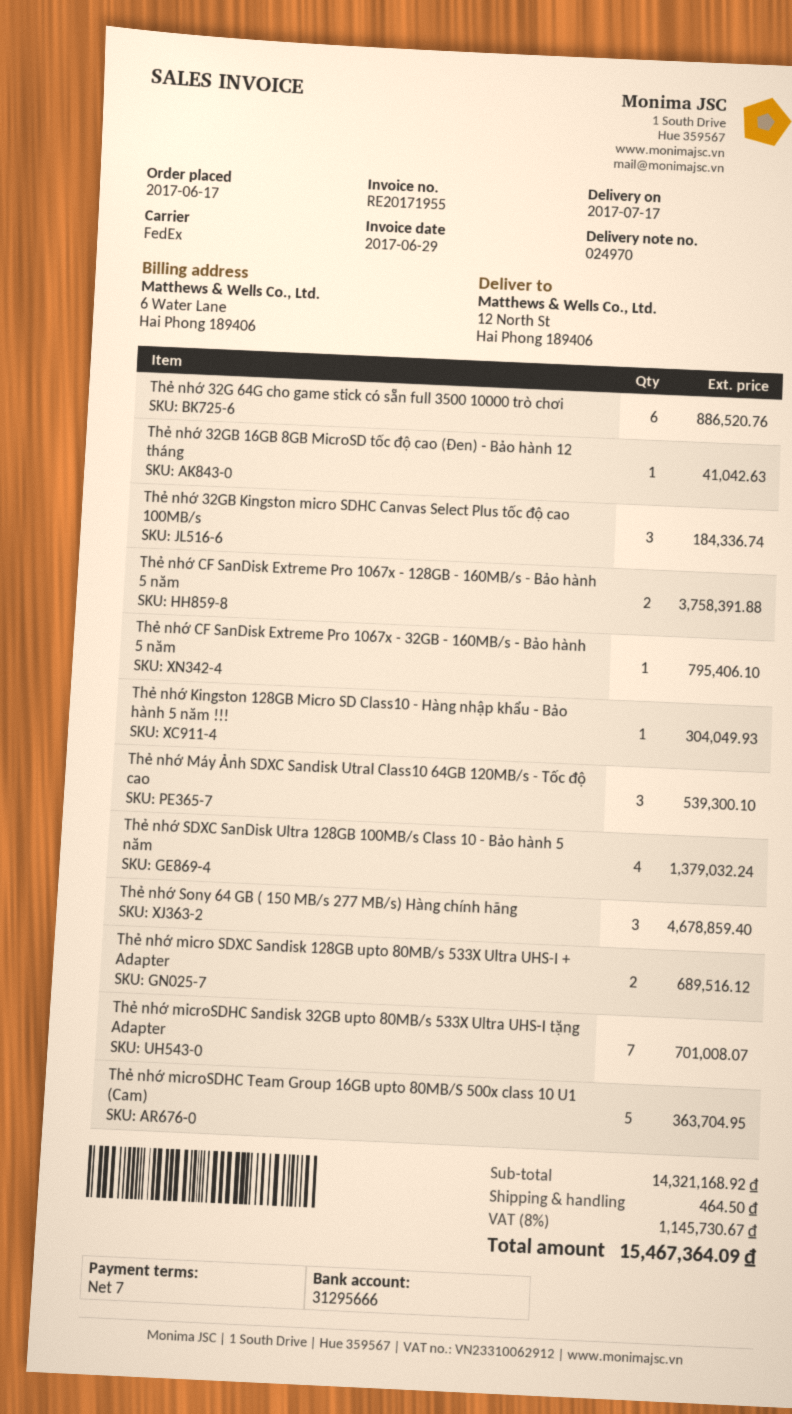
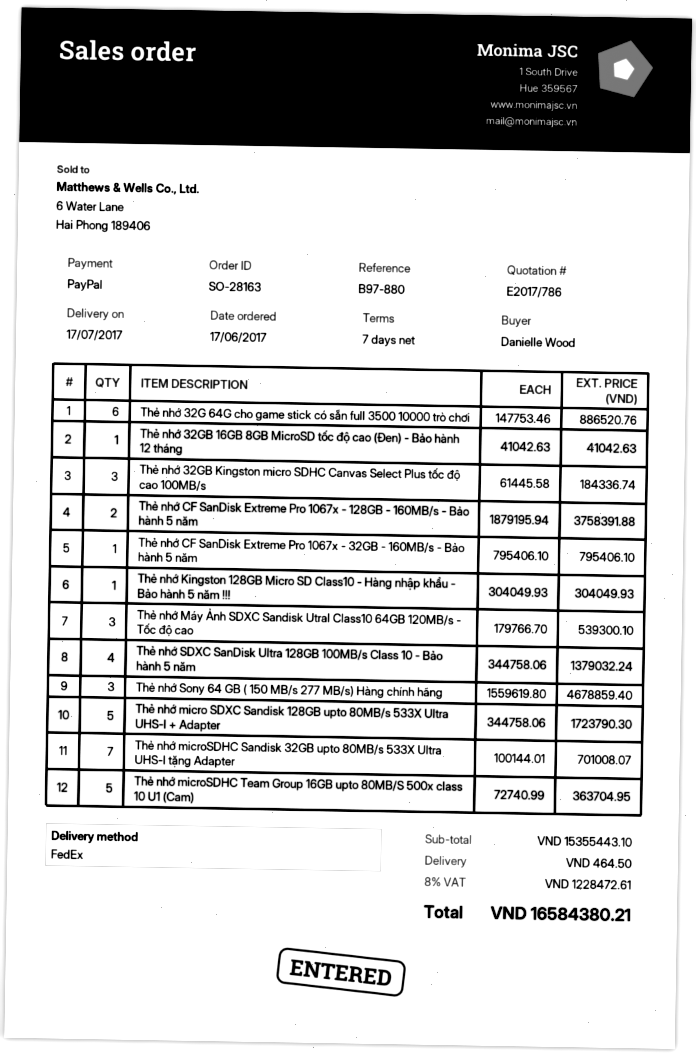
Thẻ nhớ micro SDXC Sandisk 128GB upto 80MB/s 533X Ultra UHS-I + Adapter: 2 for 689516.12 -> 5 for 1723790.30
subtotal: 14321168.92 -> 15355443.10
tax: 8% = 1145730.67 -> 8% = 1228472.61
total: 15467364.09 -> 16584380.21

